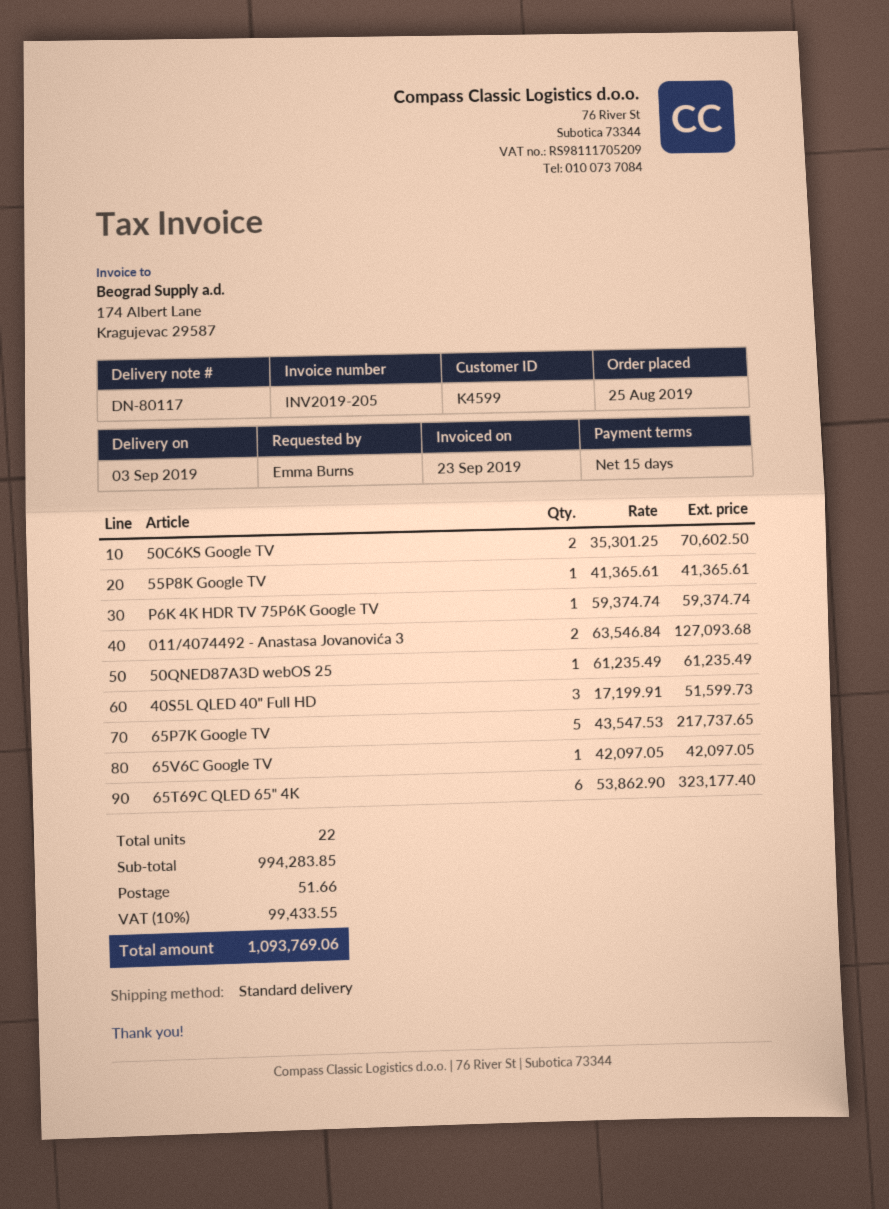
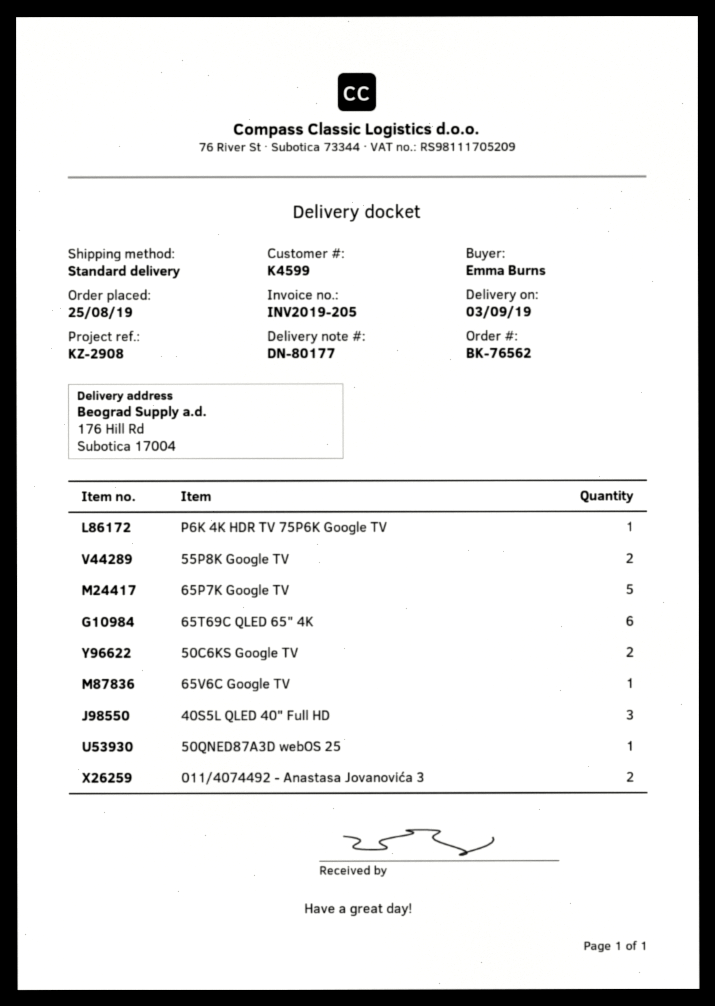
delivery note number: DN-80117 -> DN-80177
55P8K Google TV: 1 -> 2

